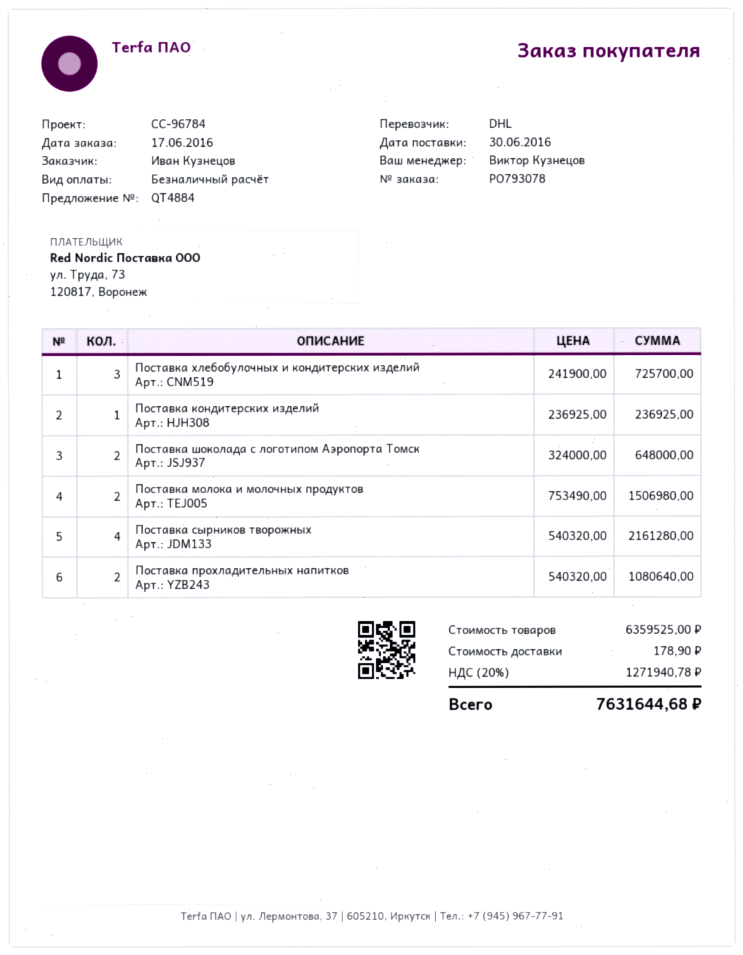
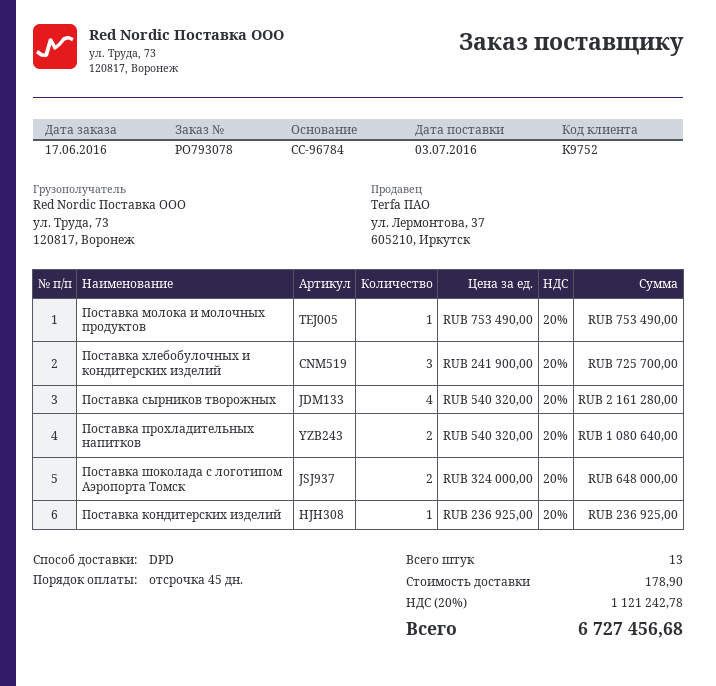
delivery date: 2016-06-30 -> 2016-07-03
shipping method: DHL -> DPD
Поставка молока и молочных продуктов: 2 x 753490.00 = 1506980.00 -> 1 x 753490.00 = 753490.00
tax: 20% = 1271940.78 -> 20% = 1121242.78
total: 7631644.68 -> 6727456.68

